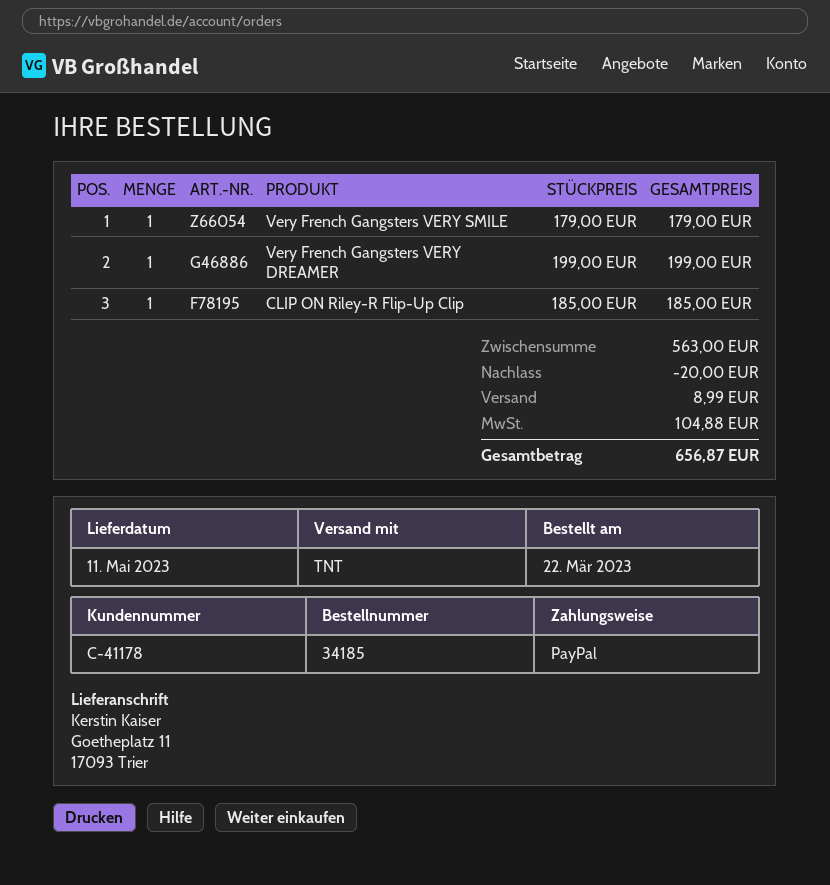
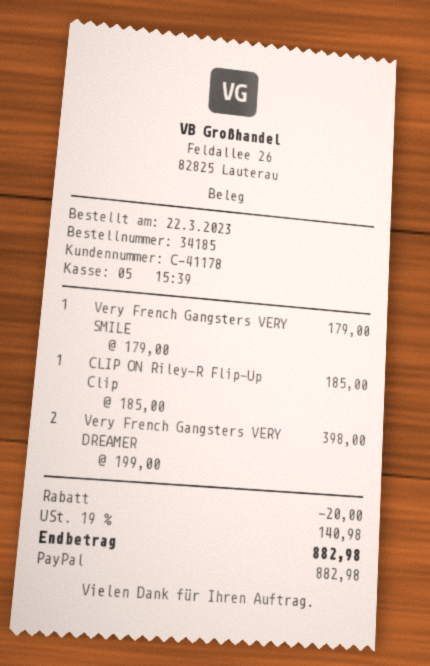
Very French Gangsters VERY DREAMER: 1 x 199.00 = 199.00 -> 2 x 199.00 = 398.00
shipping: 8.99 -> none
tax: 104.88 -> 140.98
total: 656.87 -> 882.98

